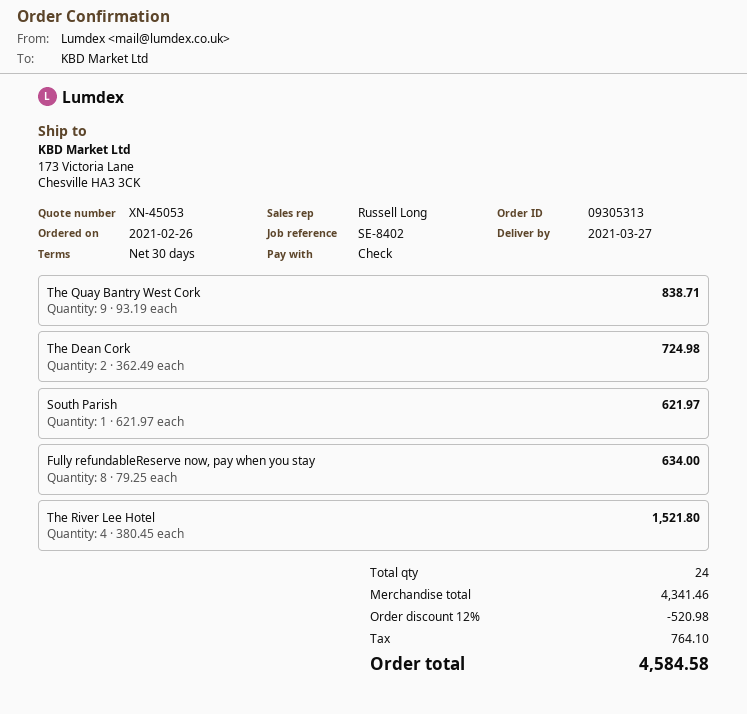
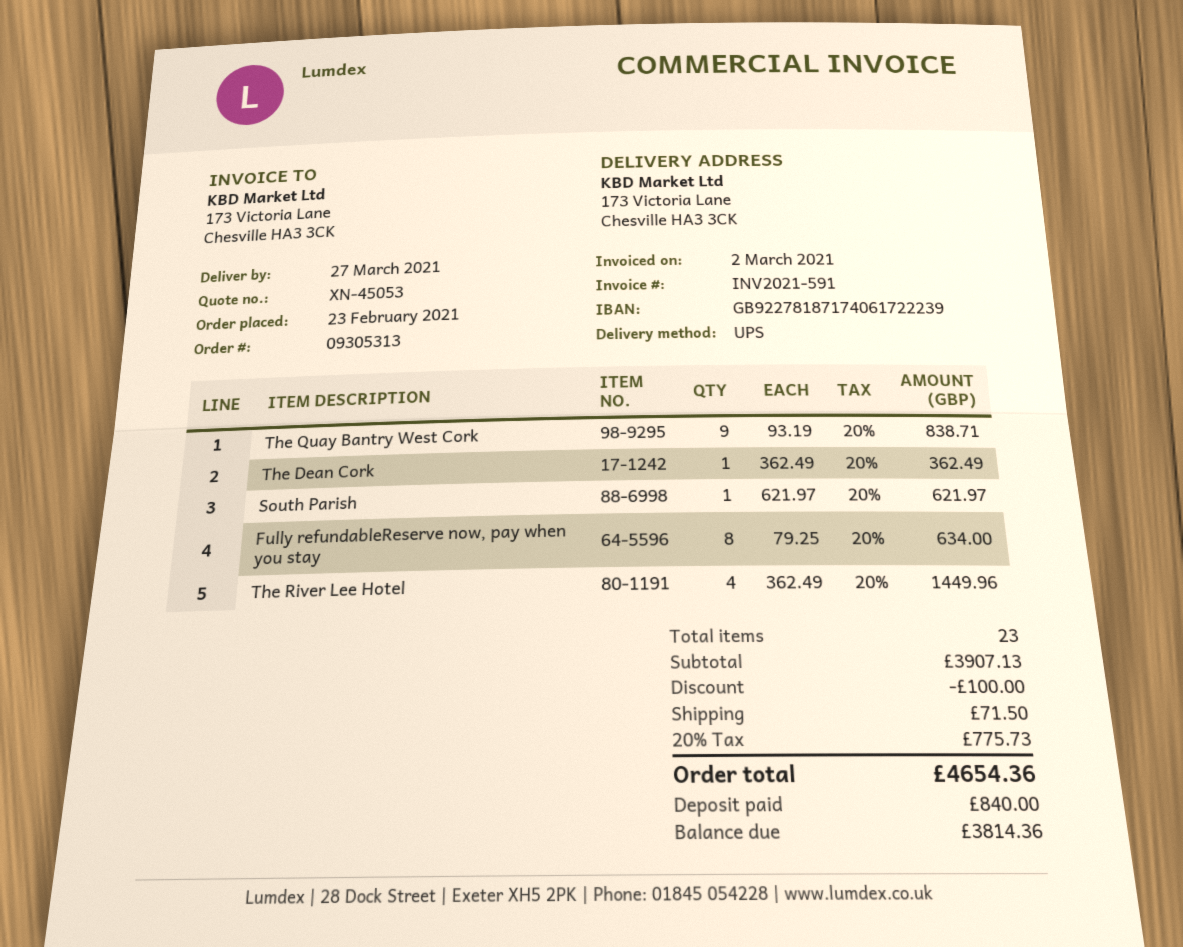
order date: 2021-02-26 -> 2021-02-23
The Dean Cork: 2 x 362.49 = 724.98 -> 1 x 362.49 = 362.49
The River Lee Hotel: 4 x 380.45 = 1521.80 -> 4 x 362.49 = 1449.96
total quantity: 24 -> 23
subtotal: 4341.46 -> 3907.13
discount: 520.98 -> 100.00
shipping: none -> 71.50
tax: 764.10 -> 775.73
total: 4584.58 -> 4654.36

